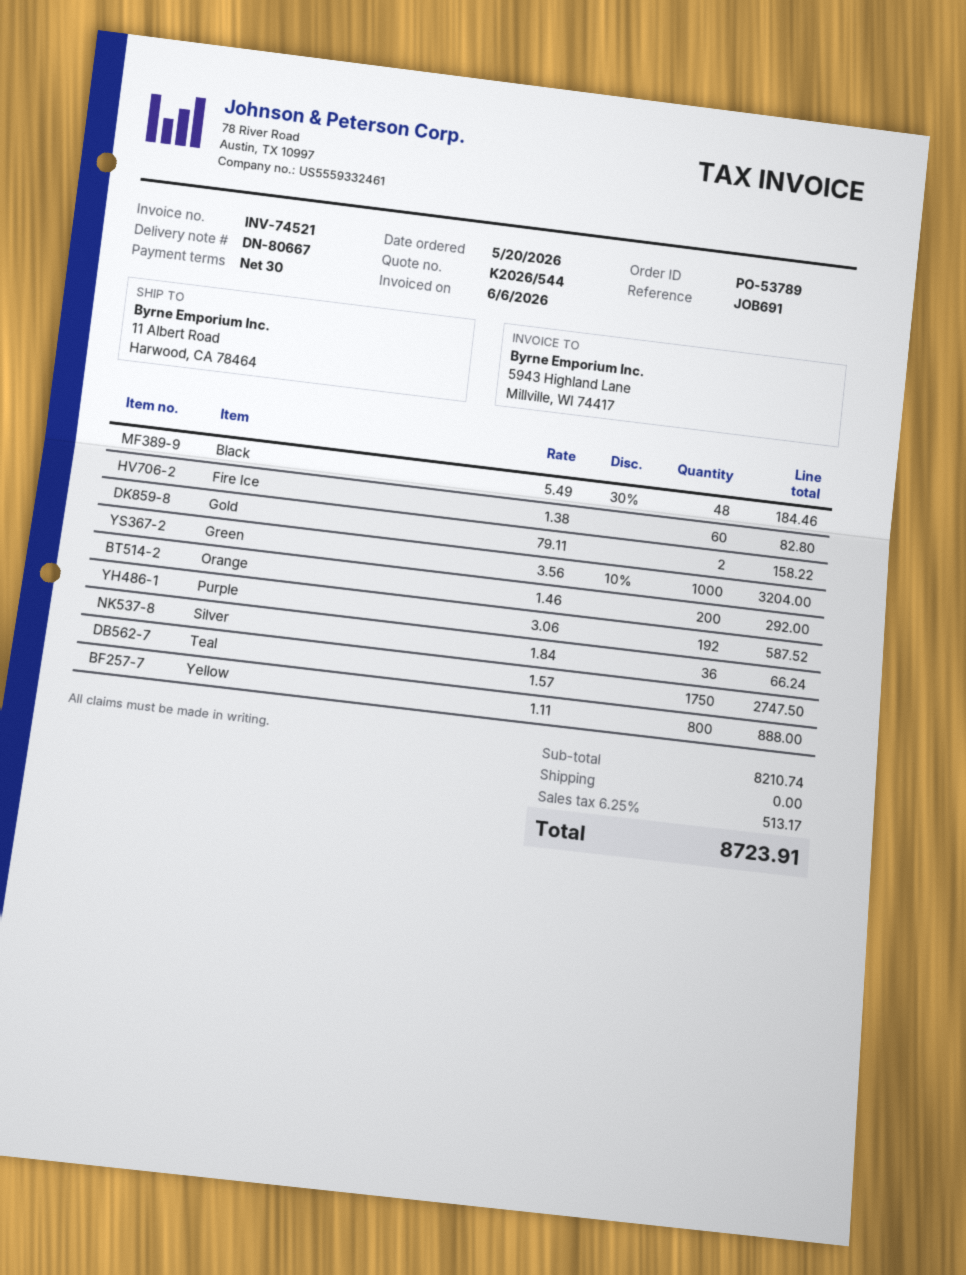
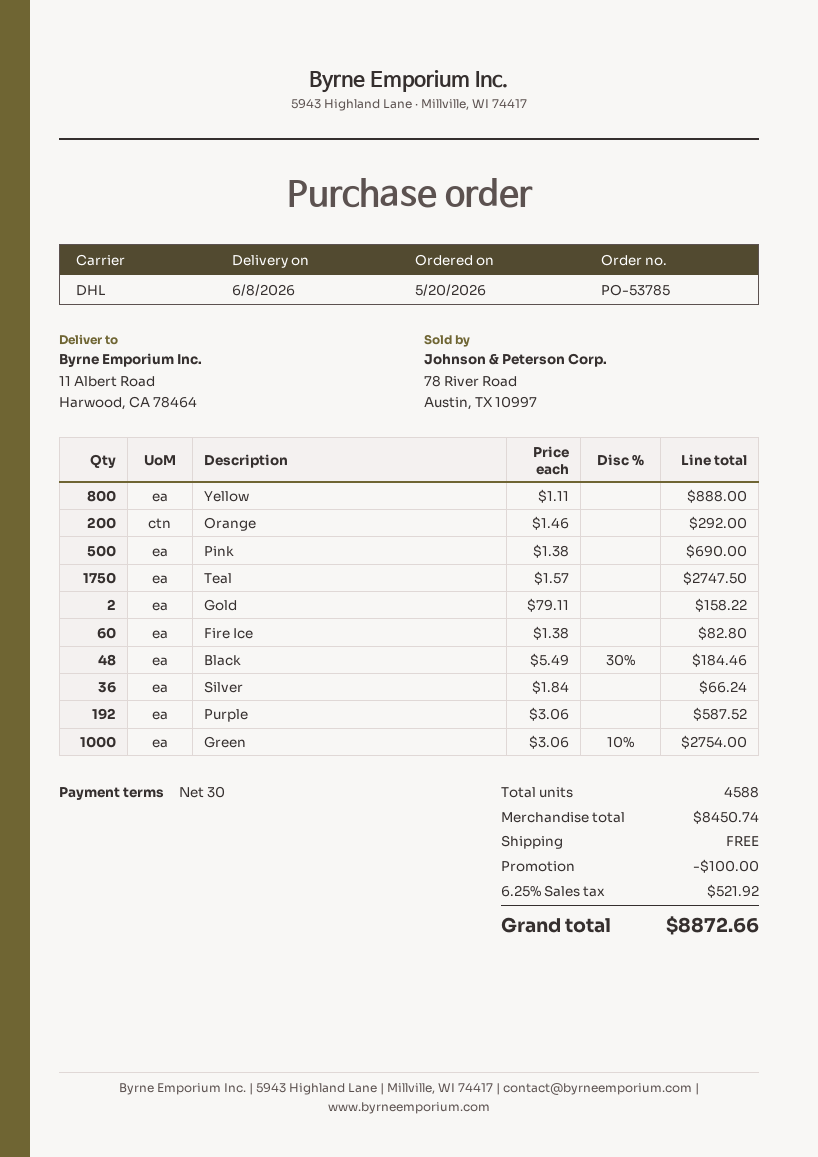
order number: PO-53789 -> PO-53785
Green: 1000 x 3.56 - 10% = 3204.00 -> 1000 x 3.06 - 10% = 2754.00
Pink: none -> 500 x 1.38 = 690.00
subtotal: 8210.74 -> 8450.74
discount: none -> 100.00
tax: 6.25% = 513.17 -> 6.25% = 521.92
total: 8723.91 -> 8872.66

